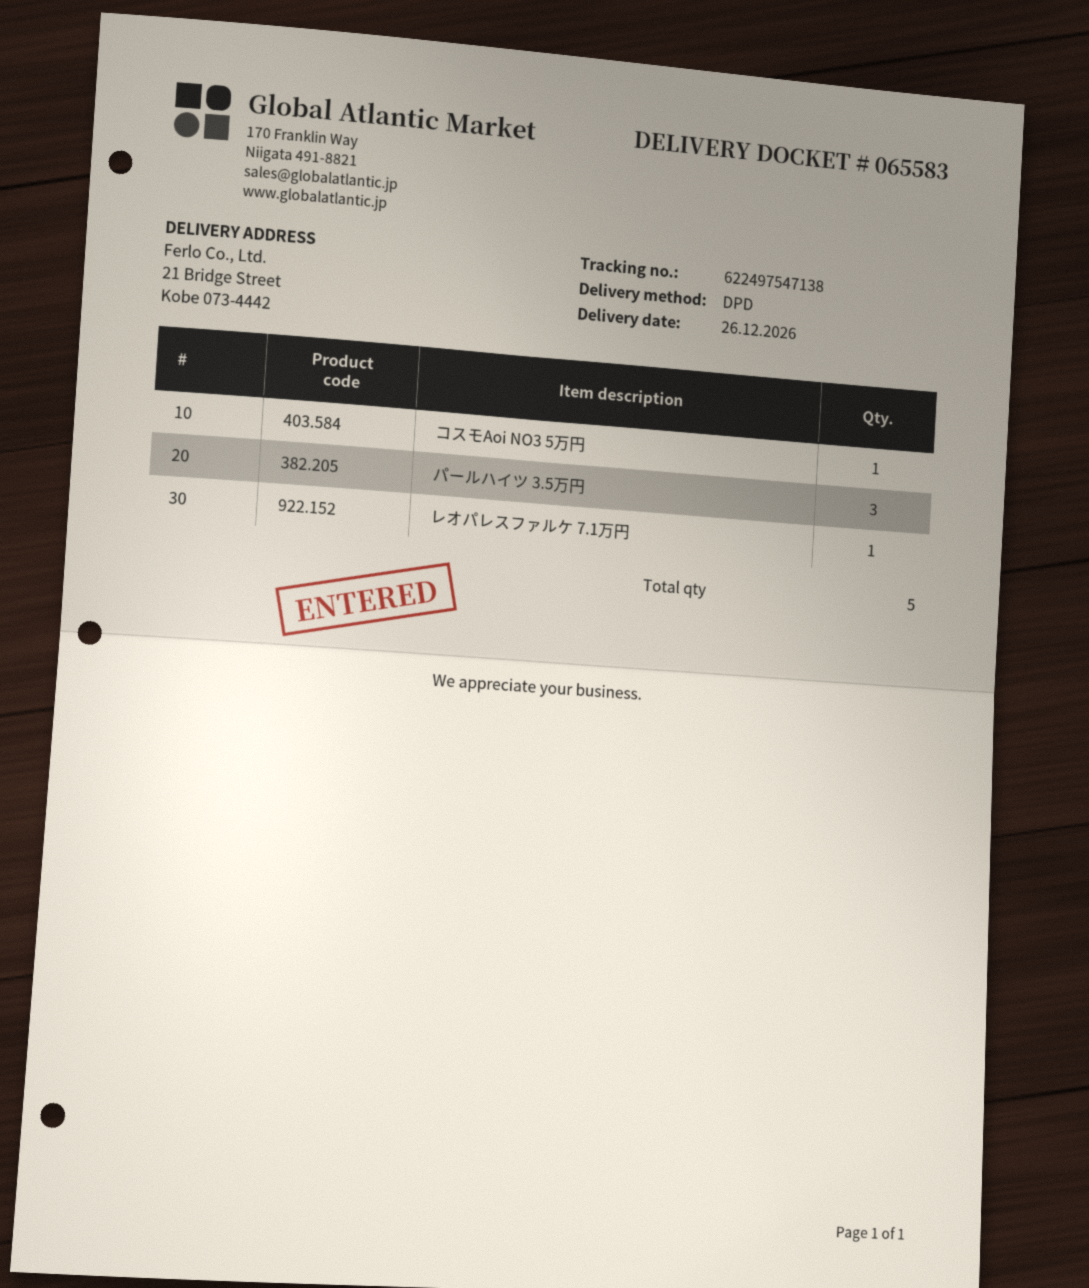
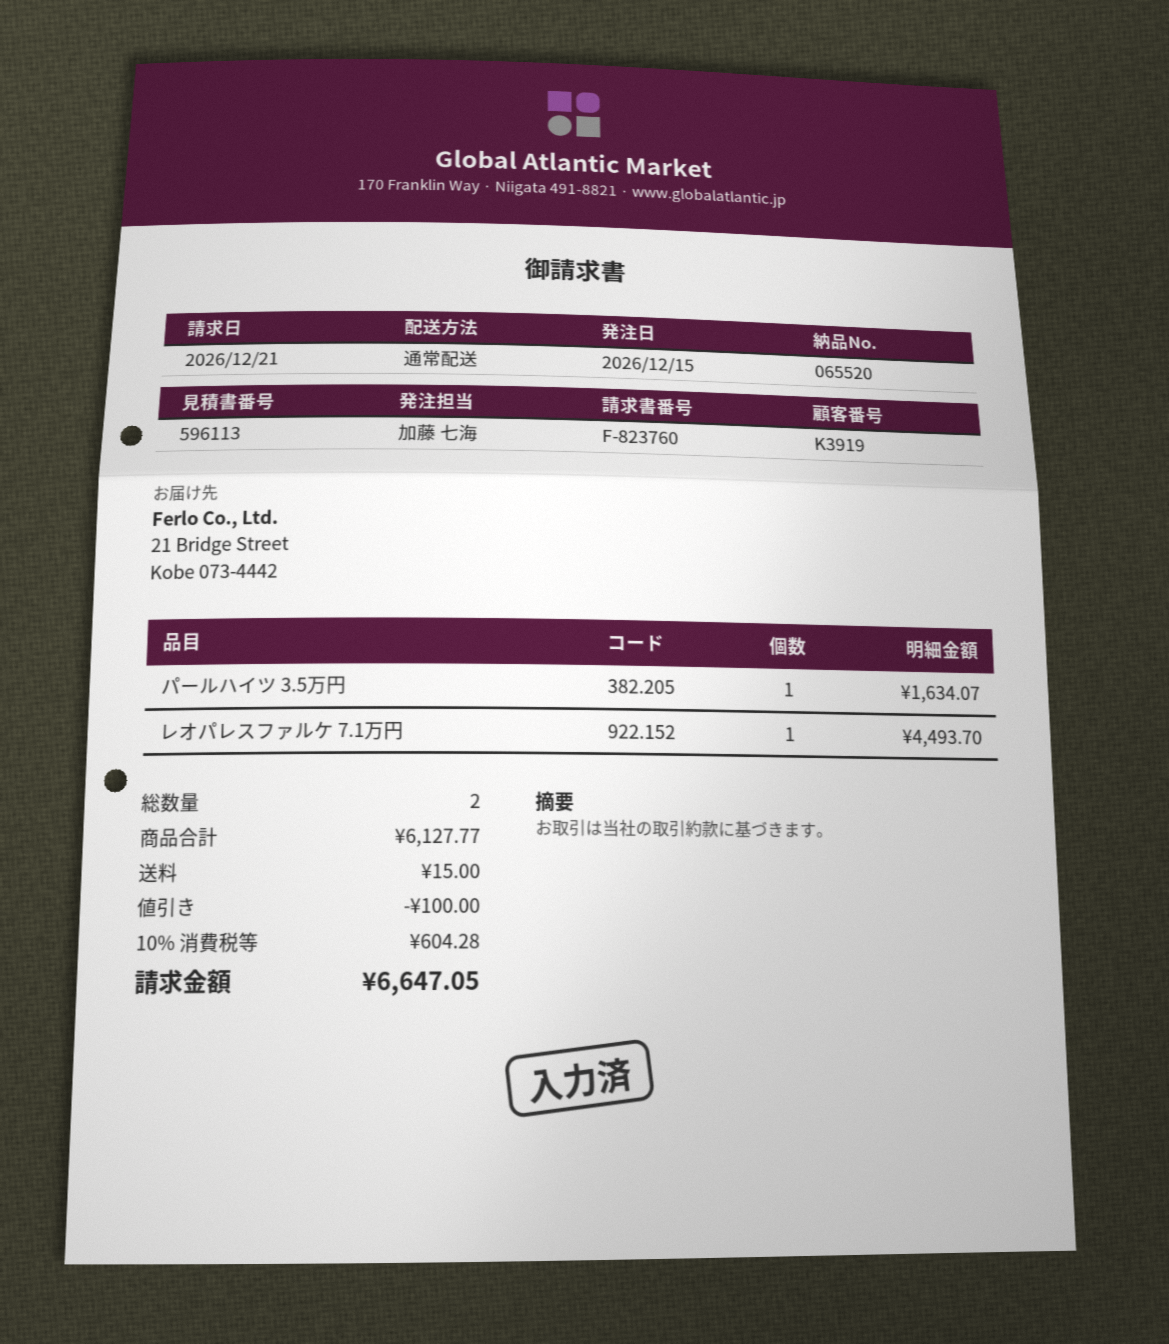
delivery note number: 065583 -> 065520
shipping method: DPD -> standard
コスモAoi NO3 5万円: 1 -> none
パールハイツ 3.5万円: 3 -> 1
total quantity: 5 -> 2

